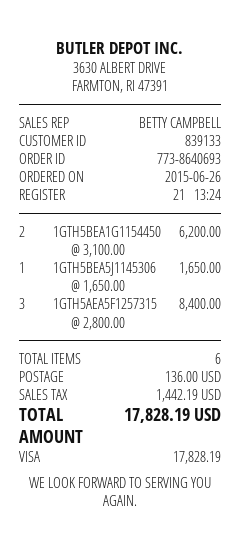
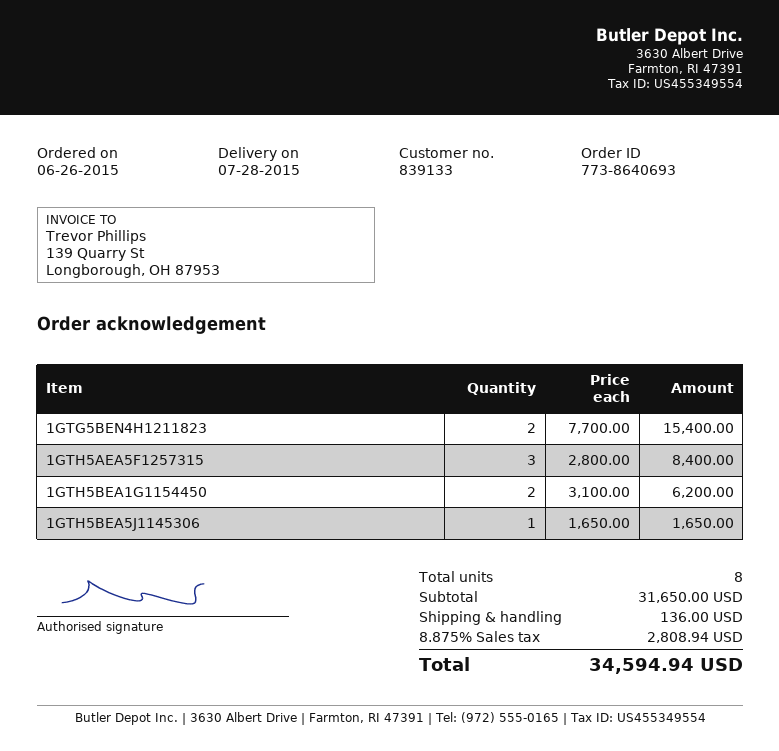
1GTG5BEN4H1211823: none -> 2 x 7700.00 = 15400.00
total quantity: 6 -> 8
tax: 1442.19 -> 2808.94
total: 17828.19 -> 34594.94

